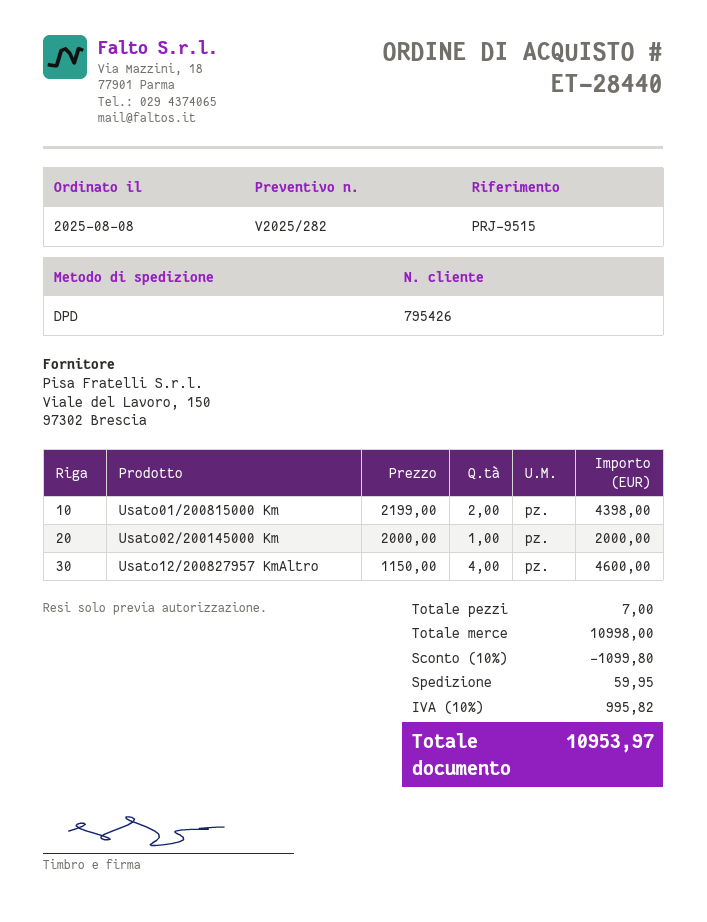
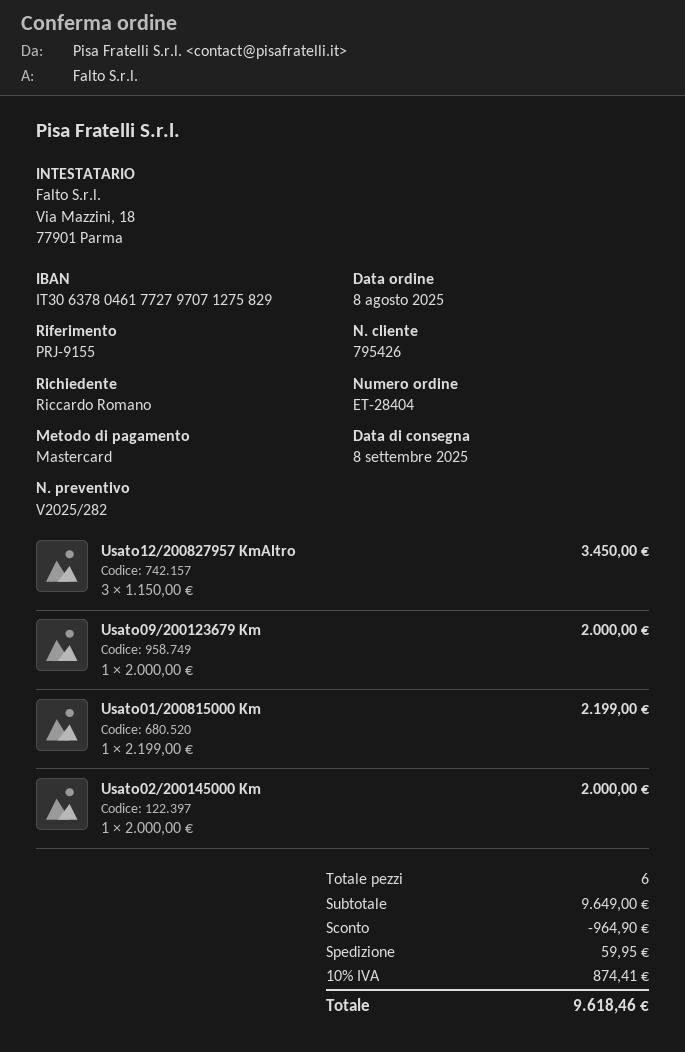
order number: ET-28440 -> ET-28404
reference: PRJ-9515 -> PRJ-9155
Usato01/200815000 Km: 2 x 2199.00 = 4398.00 -> 1 x 2199.00 = 2199.00
Usato12/200827957 KmAltro: 4 x 1150.00 = 4600.00 -> 3 x 1150.00 = 3450.00
Usato09/200123679 Km: none -> 1 x 2000.00 = 2000.00
total quantity: 7 -> 6
subtotal: 10998.00 -> 9649.00
discount: 1099.80 -> 964.90
tax: 10% = 995.82 -> 10% = 874.41
total: 10953.97 -> 9618.46

